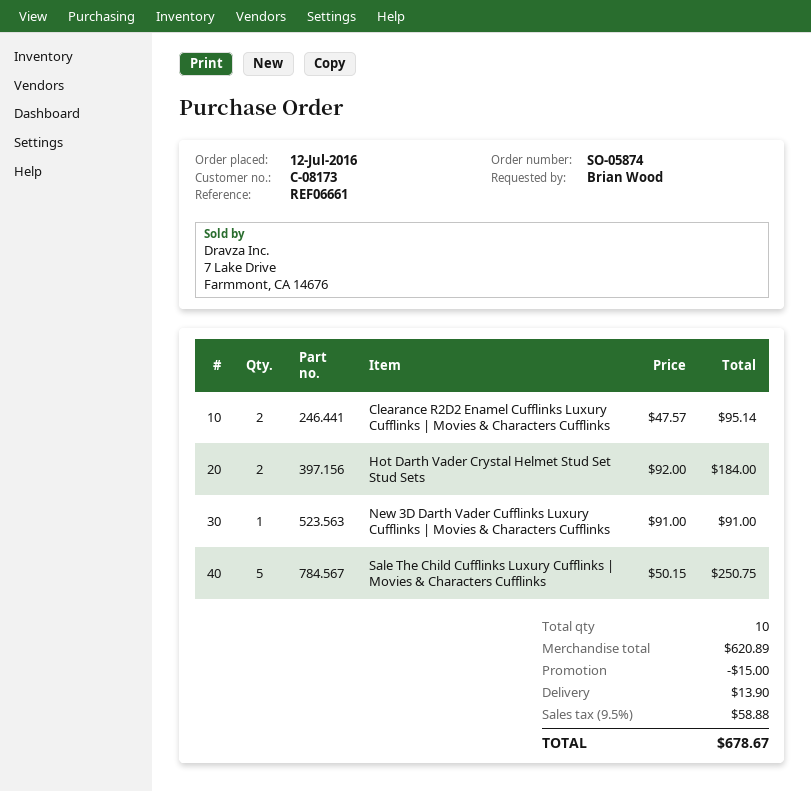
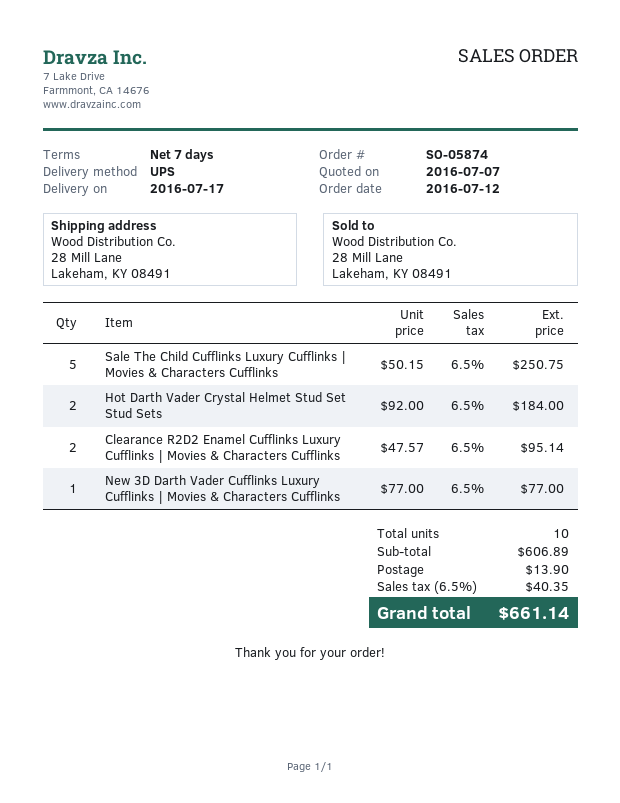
New 3D Darth Vader Cufflinks Luxury Cufflinks | Movies & Characters Cufflinks: 1 x 91.00 = 91.00 -> 1 x 77.00 = 77.00
subtotal: 620.89 -> 606.89
discount: 15.00 -> none
tax: 9.5% = 58.88 -> 6.5% = 40.35
total: 678.67 -> 661.14

